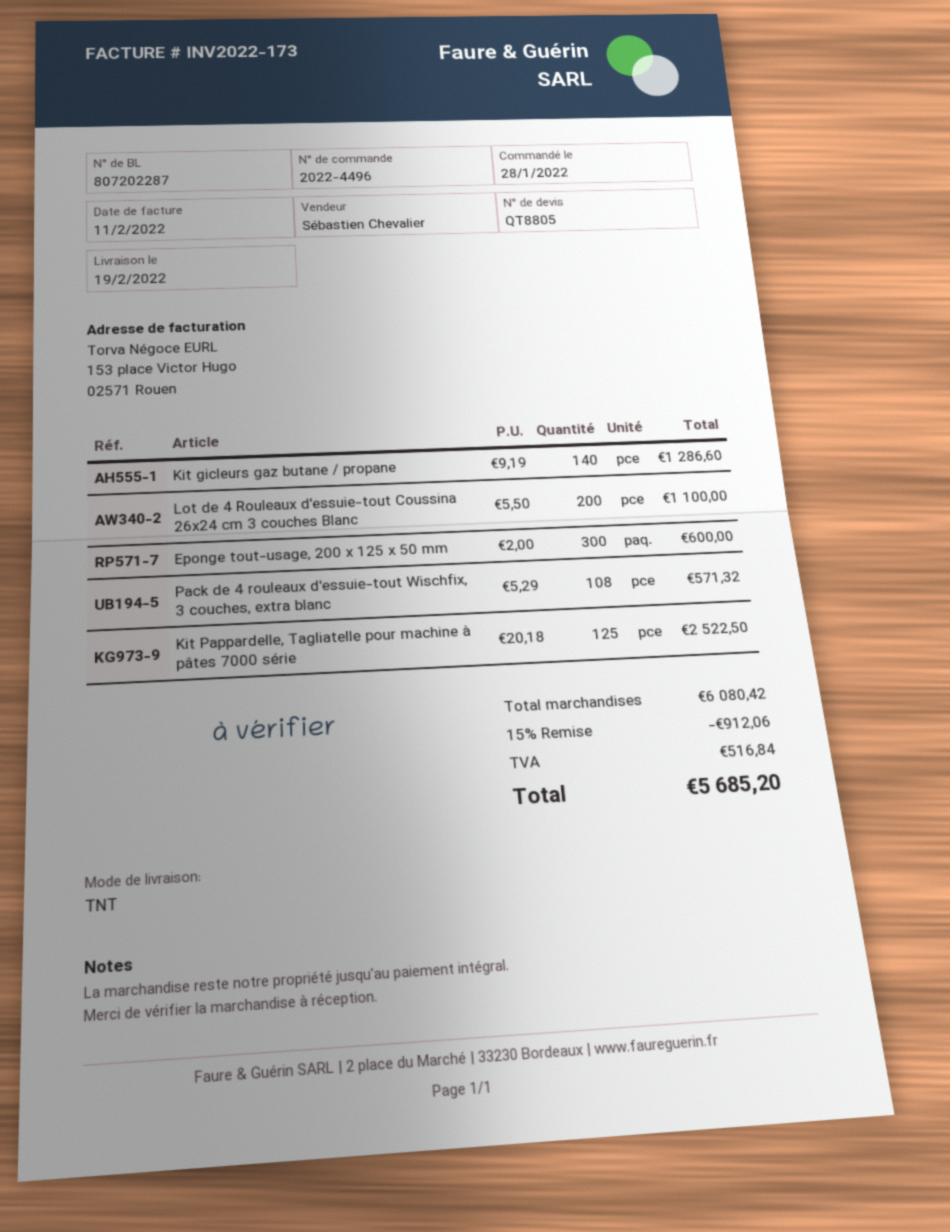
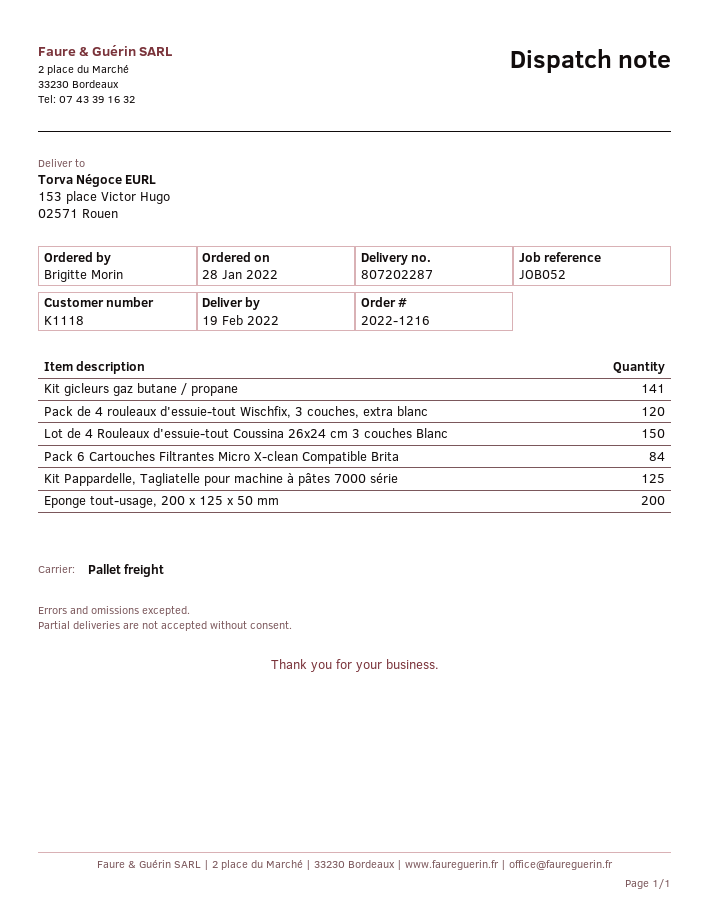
order number: 2022-4496 -> 2022-1216
shipping method: TNT -> pallet freight
Kit gicleurs gaz butane / propane: 140 -> 141
Lot de 4 Rouleaux d'essuie-tout Coussina 26x24 cm 3 couches Blanc: 200 -> 150
Eponge tout-usage, 200 x 125 x 50 mm: 300 -> 200
Pack de 4 rouleaux d'essuie-tout Wischfix, 3 couches, extra blanc: 108 -> 120
Pack 6 Cartouches Filtrantes Micro X-clean Compatible Brita: none -> 84

